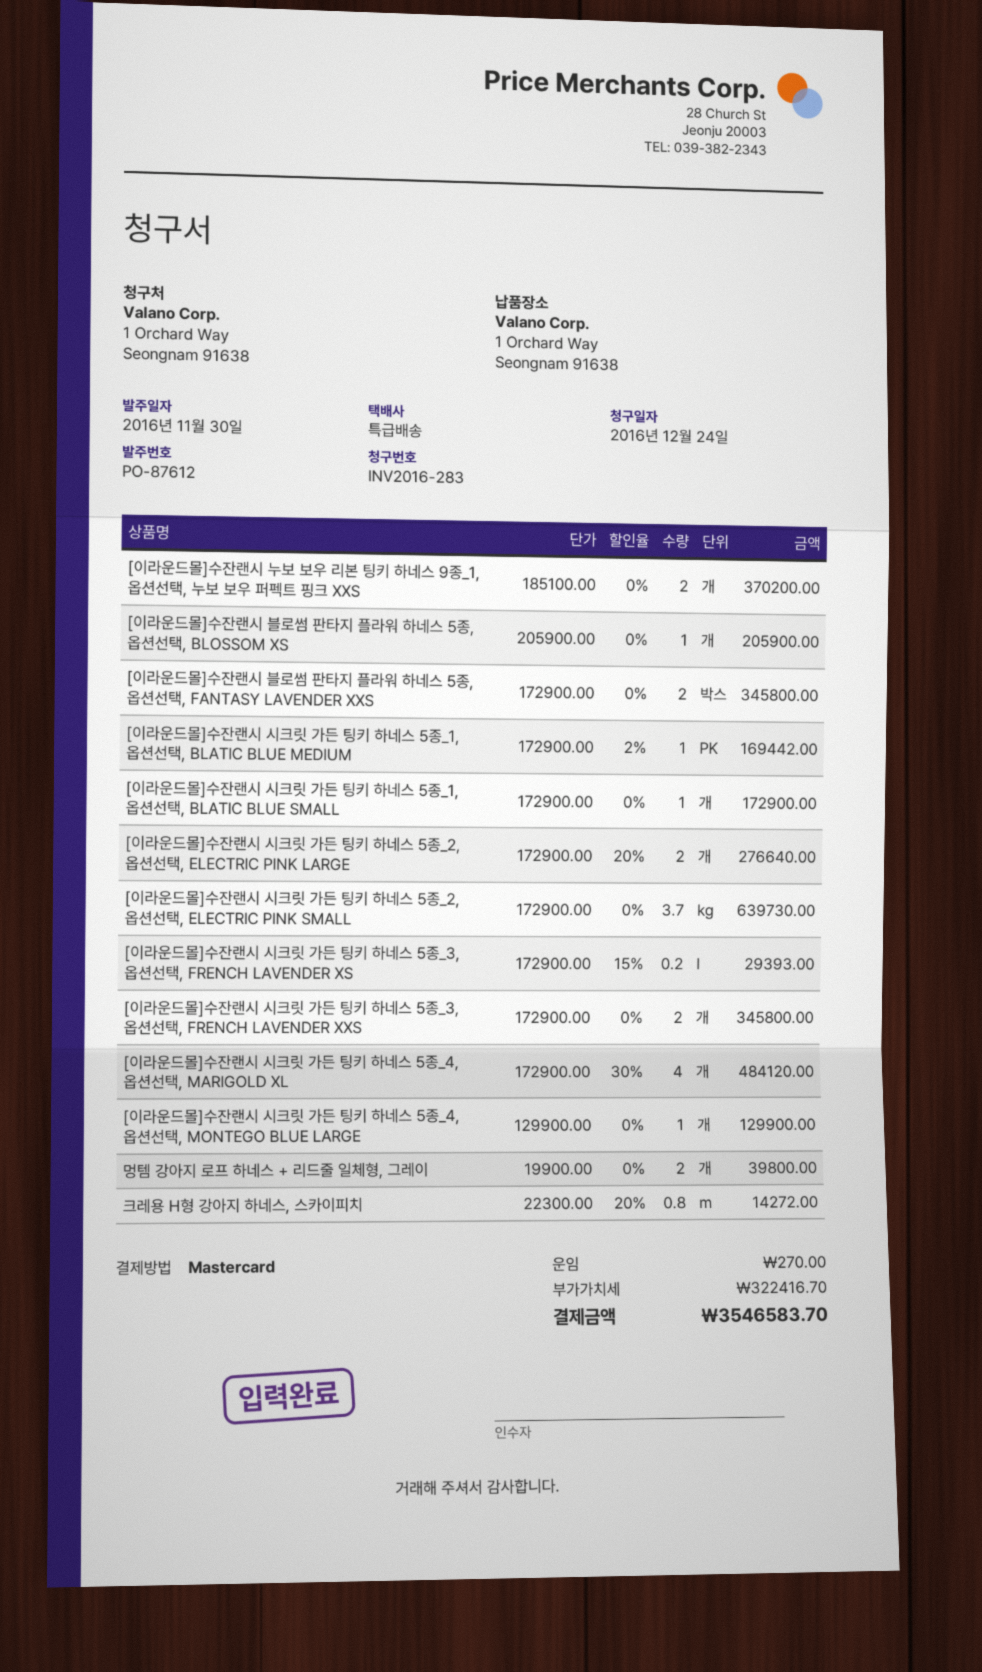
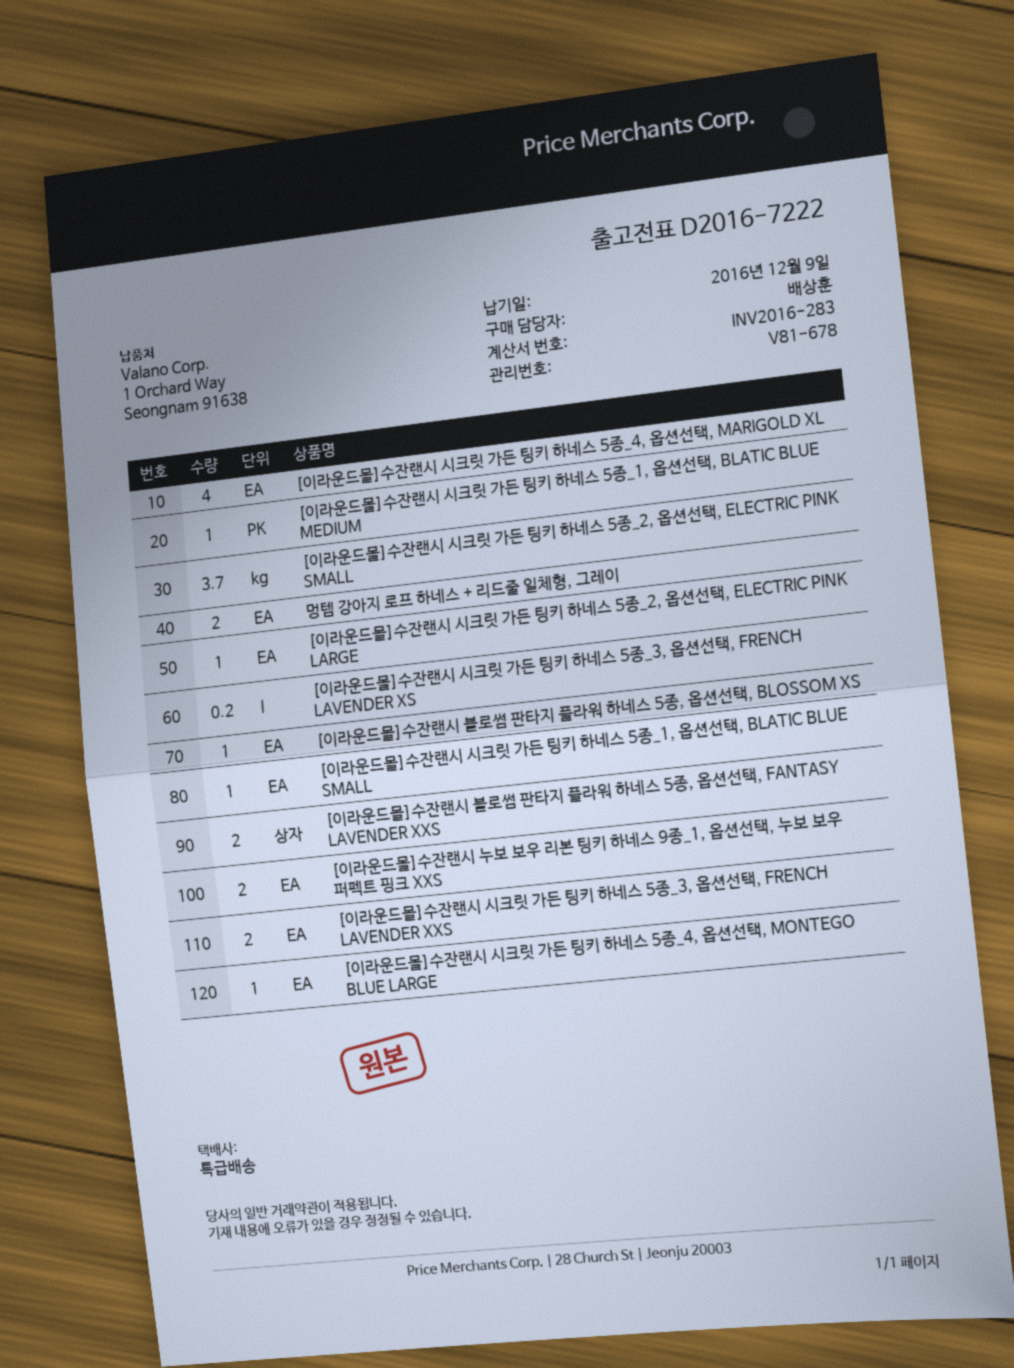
[이라운드몰]수잔랜시 시크릿 가든 팅키 하네스 5종_2, 옵션선택, ELECTRIC PINK LARGE: 2 -> 1
크레용 H형 강아지 하네스, 스카이피치: 0.8 -> none

